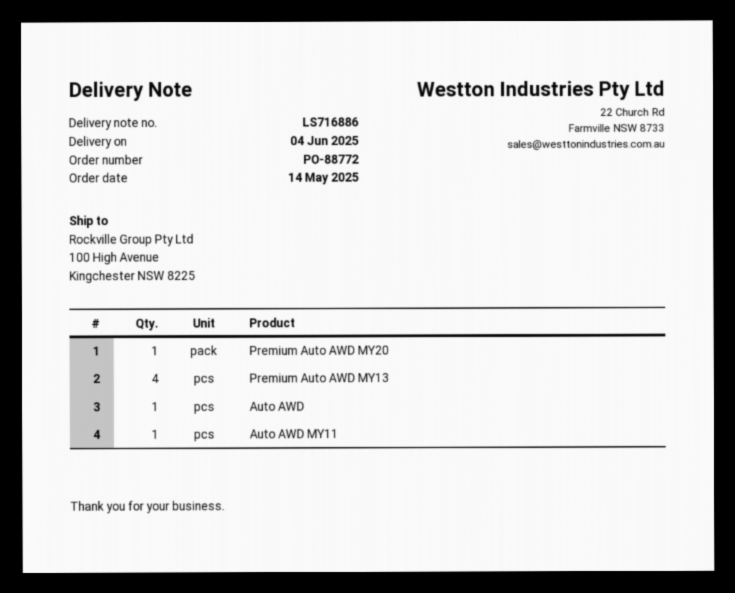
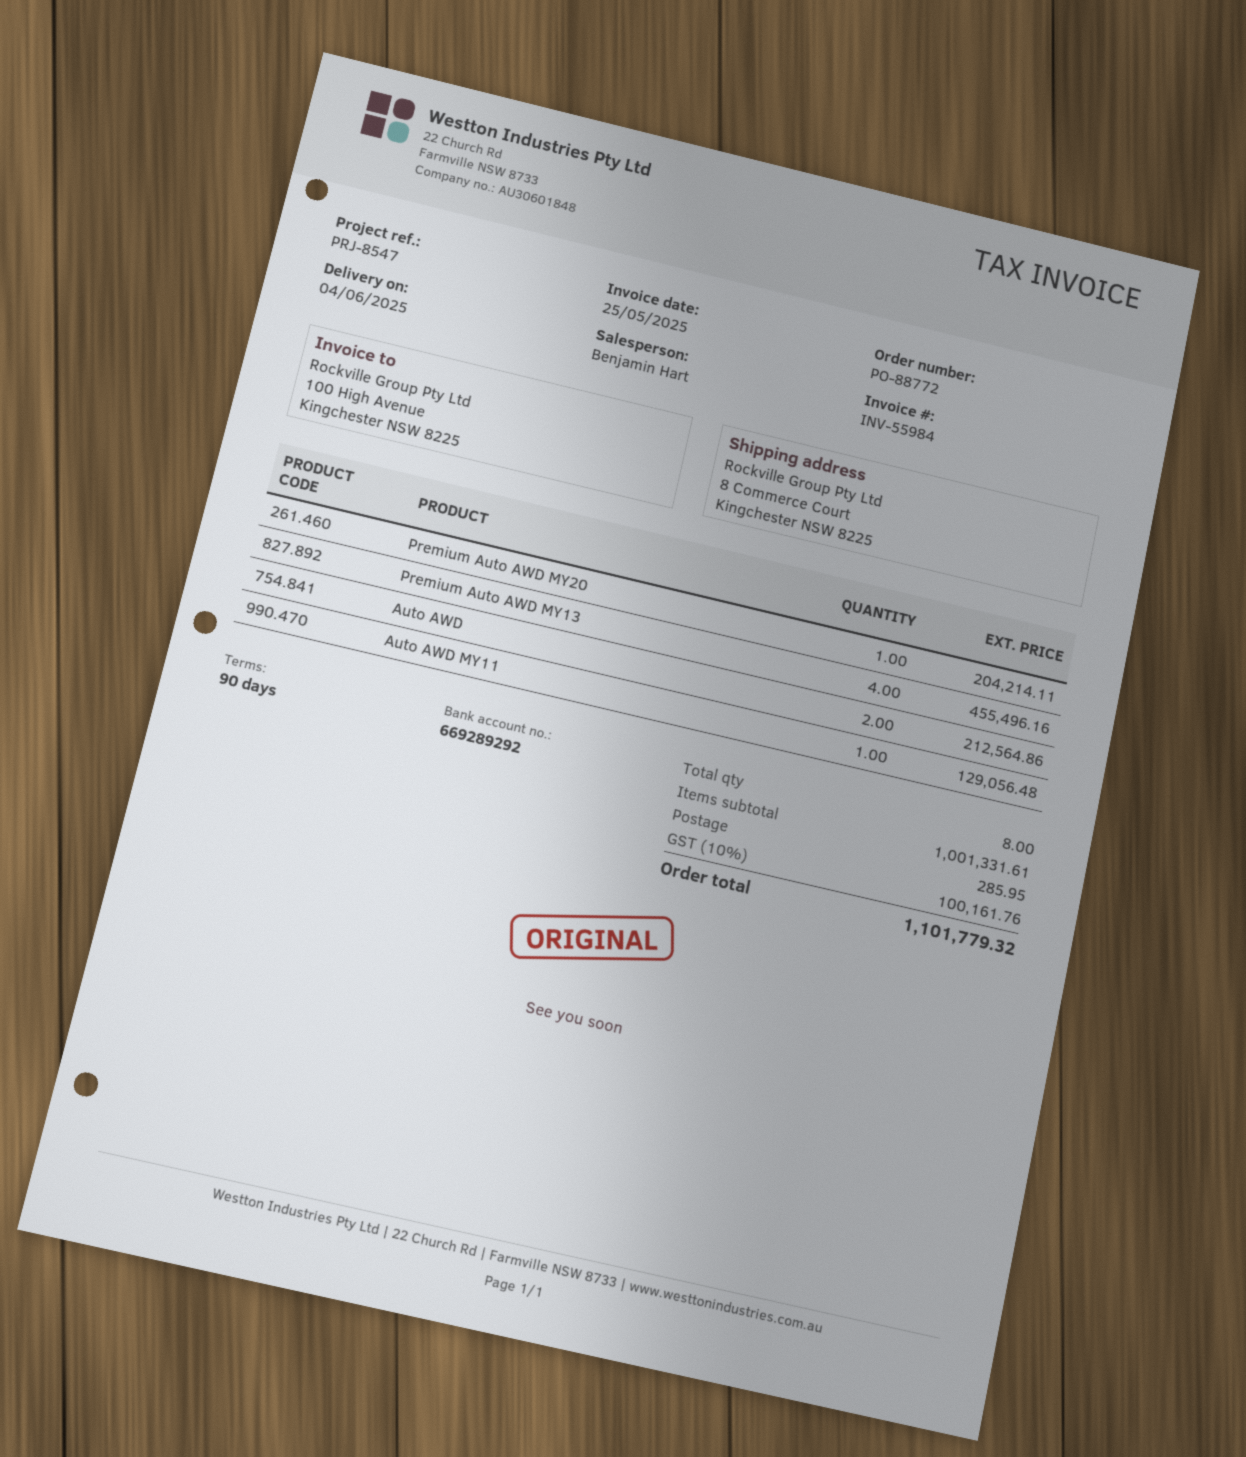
ship to: 100 High Avenue, Kingchester NSW 8225 -> 8 Commerce Court, Kingchester NSW 8225
Auto AWD: 1 -> 2

